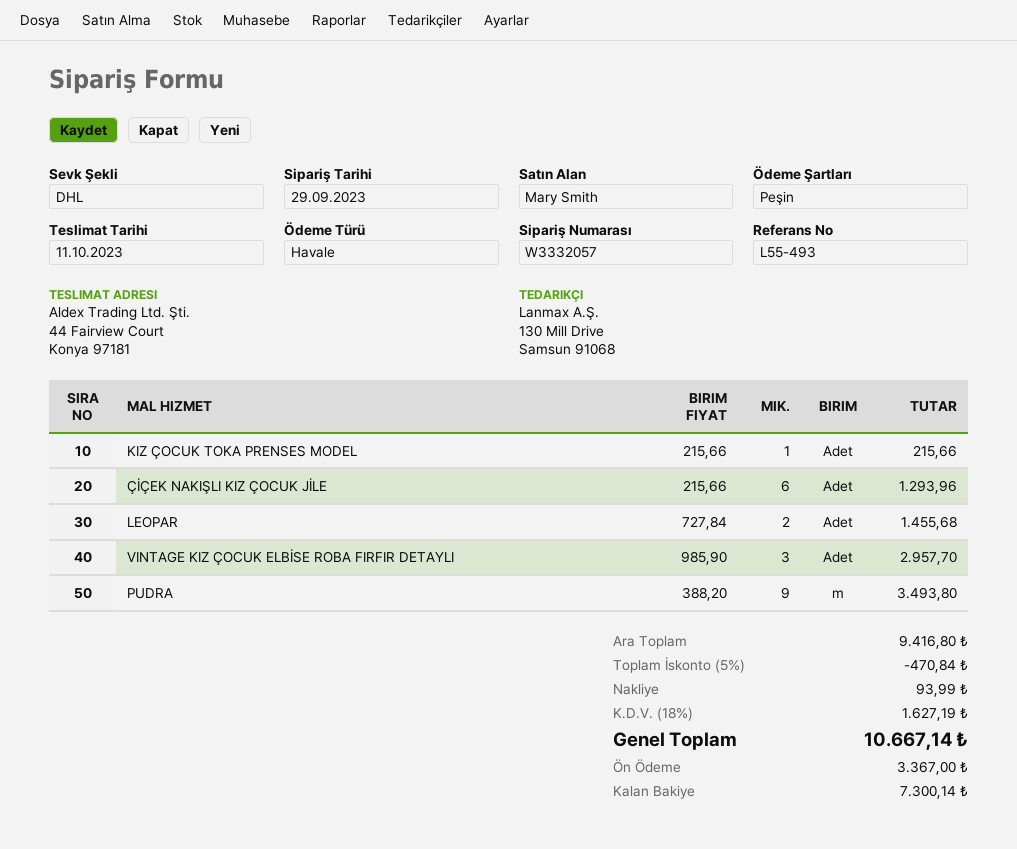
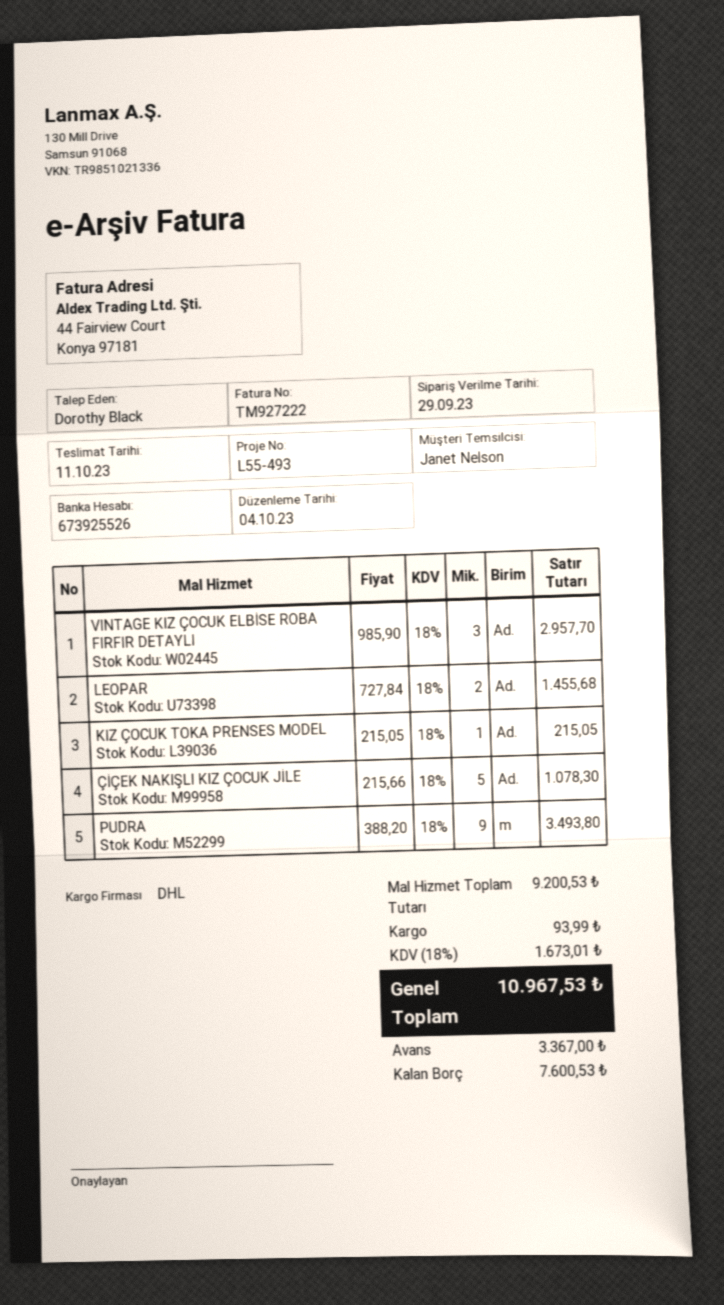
ordered by: Mary Smith -> Dorothy Black
KIZ ÇOCUK TOKA PRENSES MODEL: 1 x 215.66 = 215.66 -> 1 x 215.05 = 215.05
ÇİÇEK NAKIŞLI KIZ ÇOCUK JİLE: 6 x 215.66 = 1293.96 -> 5 x 215.66 = 1078.30
subtotal: 9416.80 -> 9200.53
discount: 5% = 470.84 -> none
tax: 18% = 1627.19 -> 18% = 1673.01
total: 10667.14 -> 10967.53
balance: 7300.14 -> 7600.53

